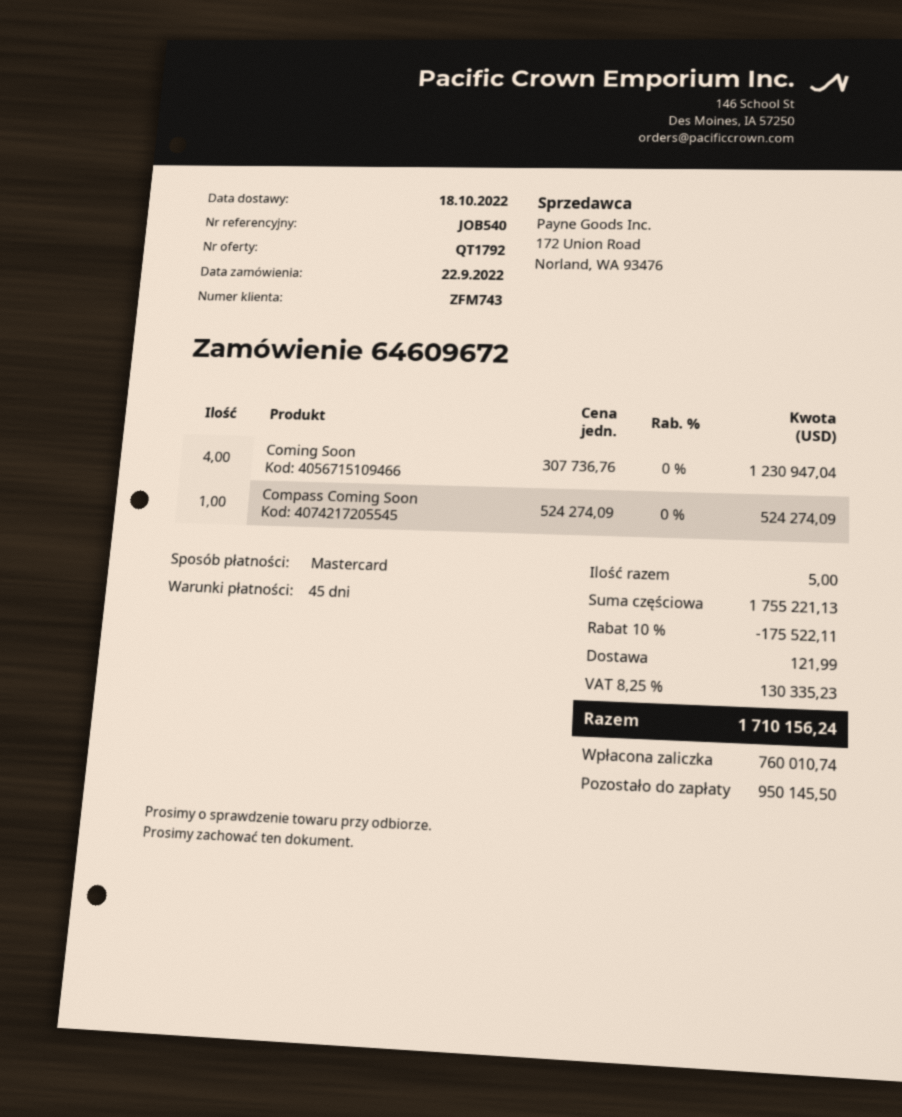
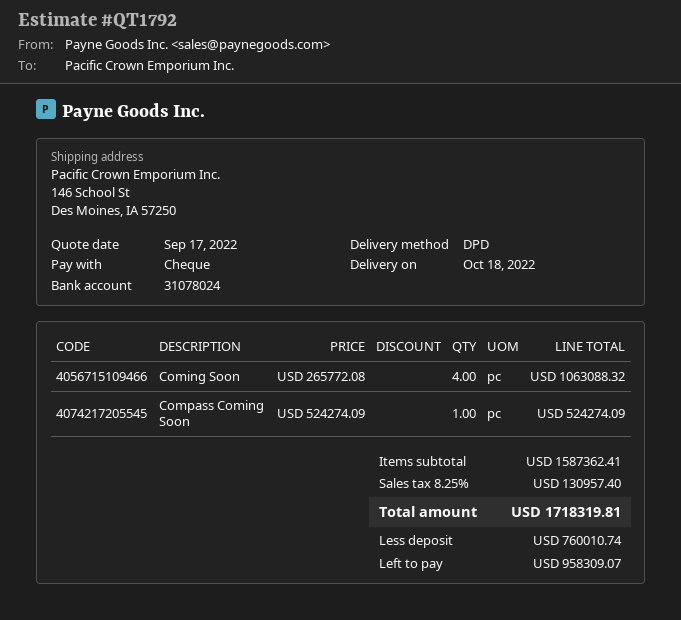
payment method: Mastercard -> cheque
Coming Soon: 4 x 307736.76 = 1230947.04 -> 4 x 265772.08 = 1063088.32
subtotal: 1755221.13 -> 1587362.41
discount: 10% = 175522.11 -> none
shipping: 121.99 -> none
tax: 8.25% = 130335.23 -> 8.25% = 130957.40
total: 1710156.24 -> 1718319.81
balance: 950145.50 -> 958309.07

